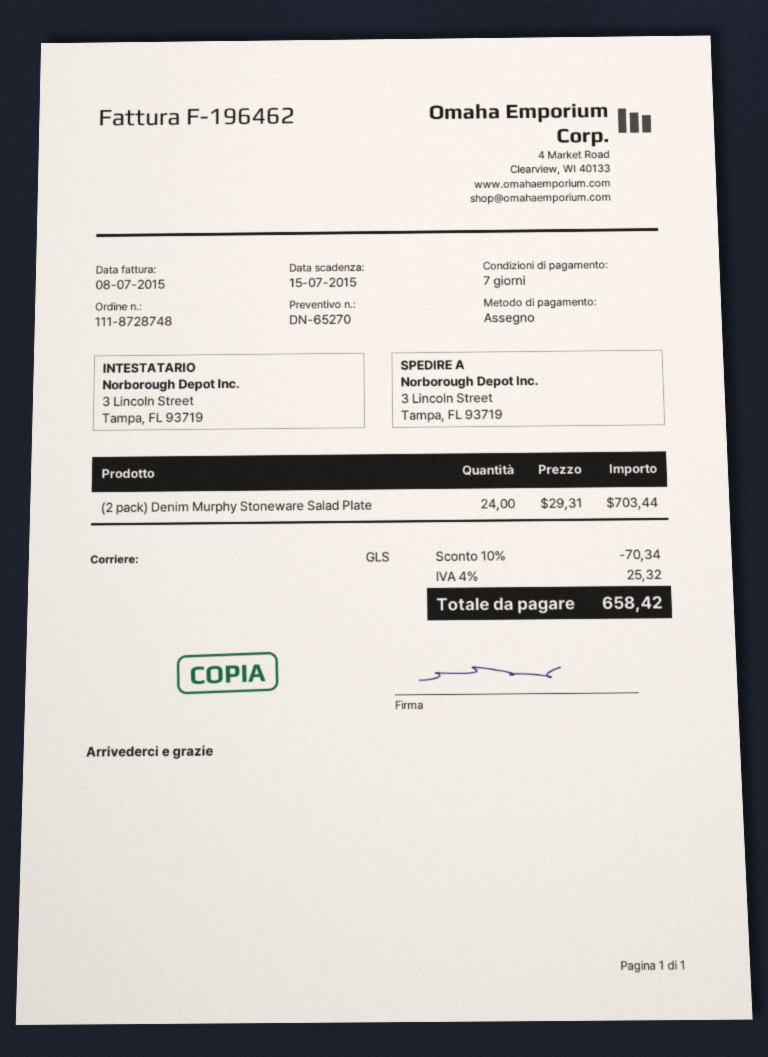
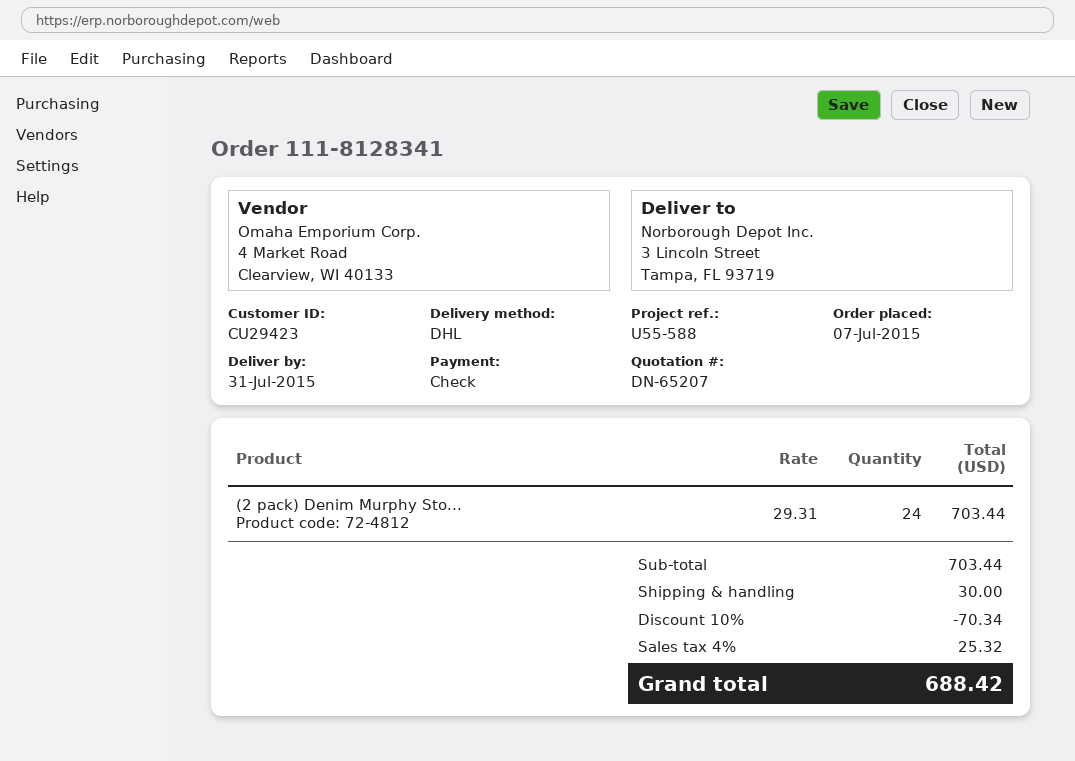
quote number: DN-65270 -> DN-65207
order number: 111-8728748 -> 111-8128341
shipping method: GLS -> DHL
shipping: none -> 30.00
total: 658.42 -> 688.42

